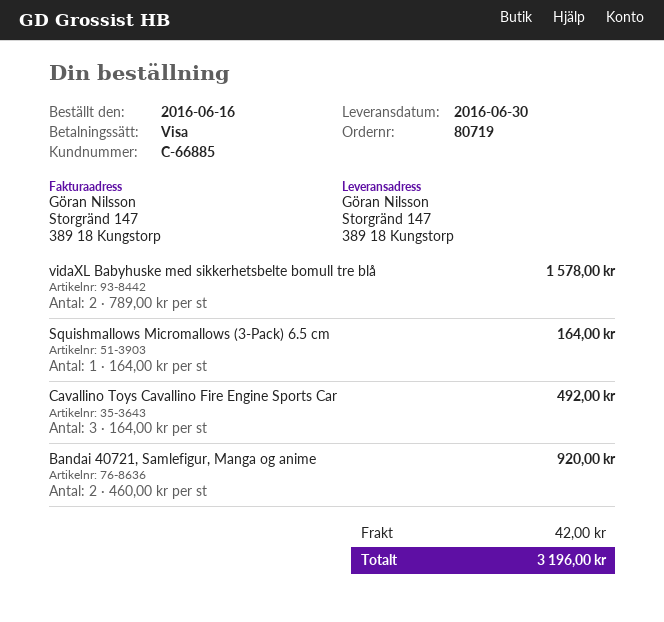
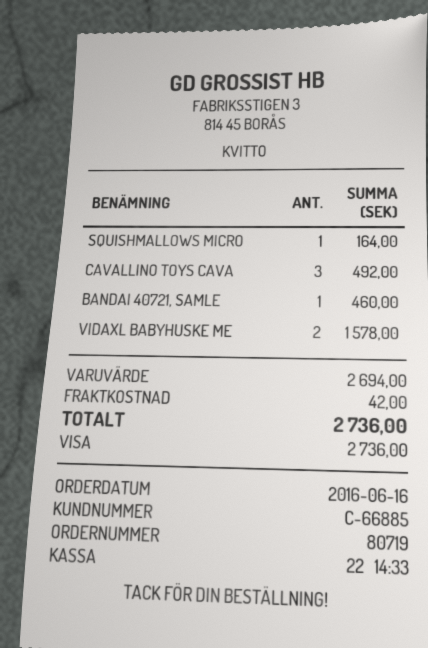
Bandai 40721, Samlefigur, Manga og anime: 2 for 920.00 -> 1 for 460.00
total: 3196.00 -> 2736.00

